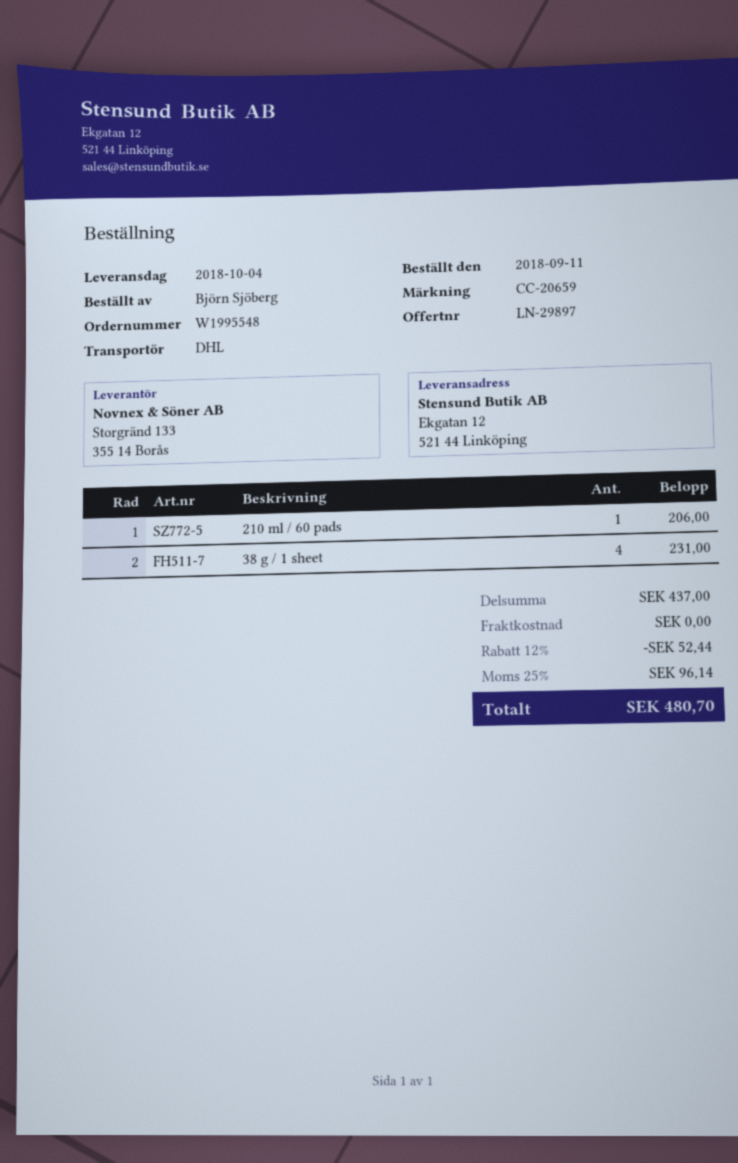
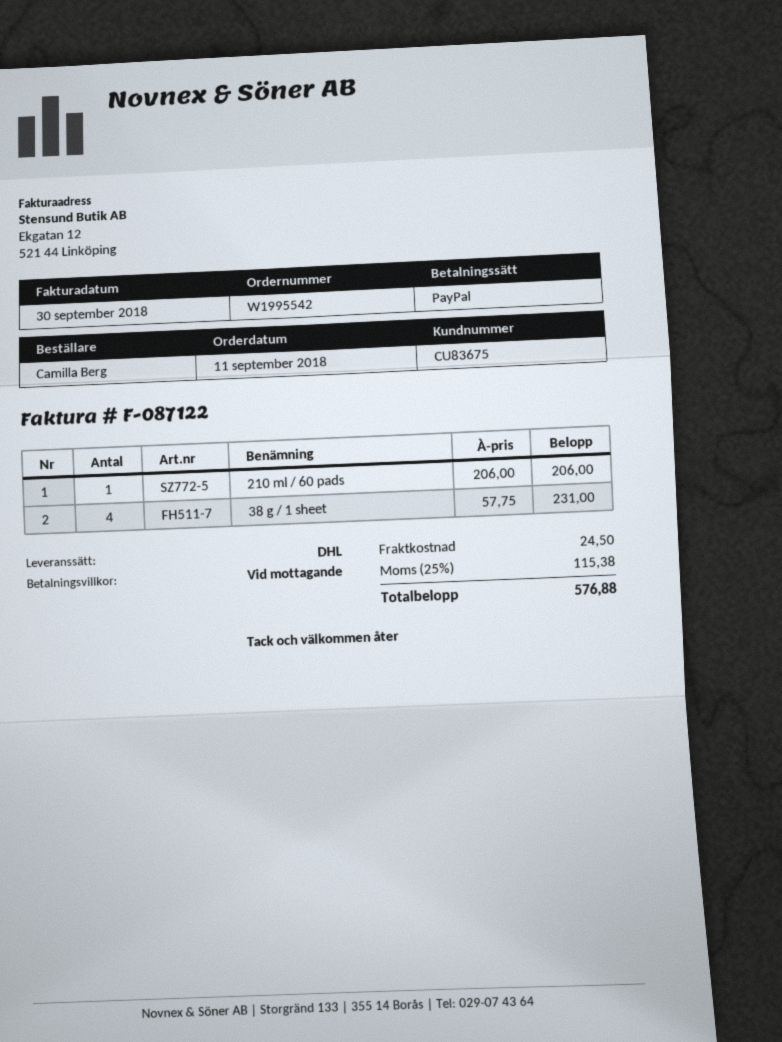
order number: W1995548 -> W1995542
ordered by: Björn Sjöberg -> Camilla Berg
discount: 12% = 52.44 -> none
shipping: 0.00 -> 24.50
tax: 25% = 96.14 -> 25% = 115.38
total: 480.70 -> 576.88

